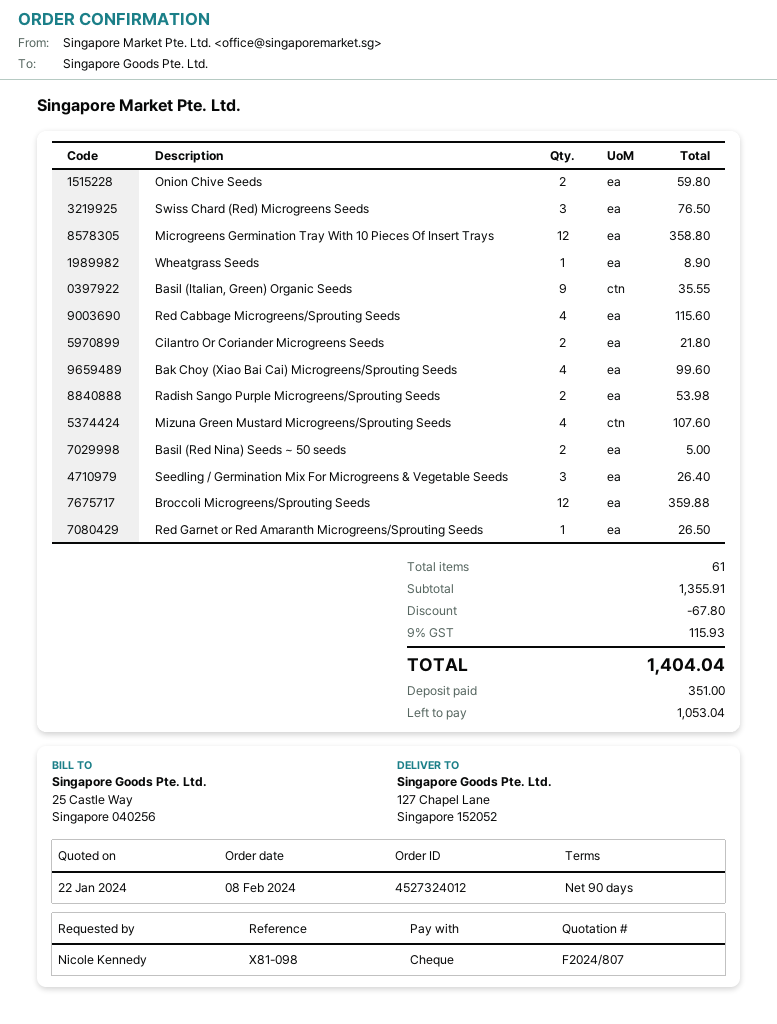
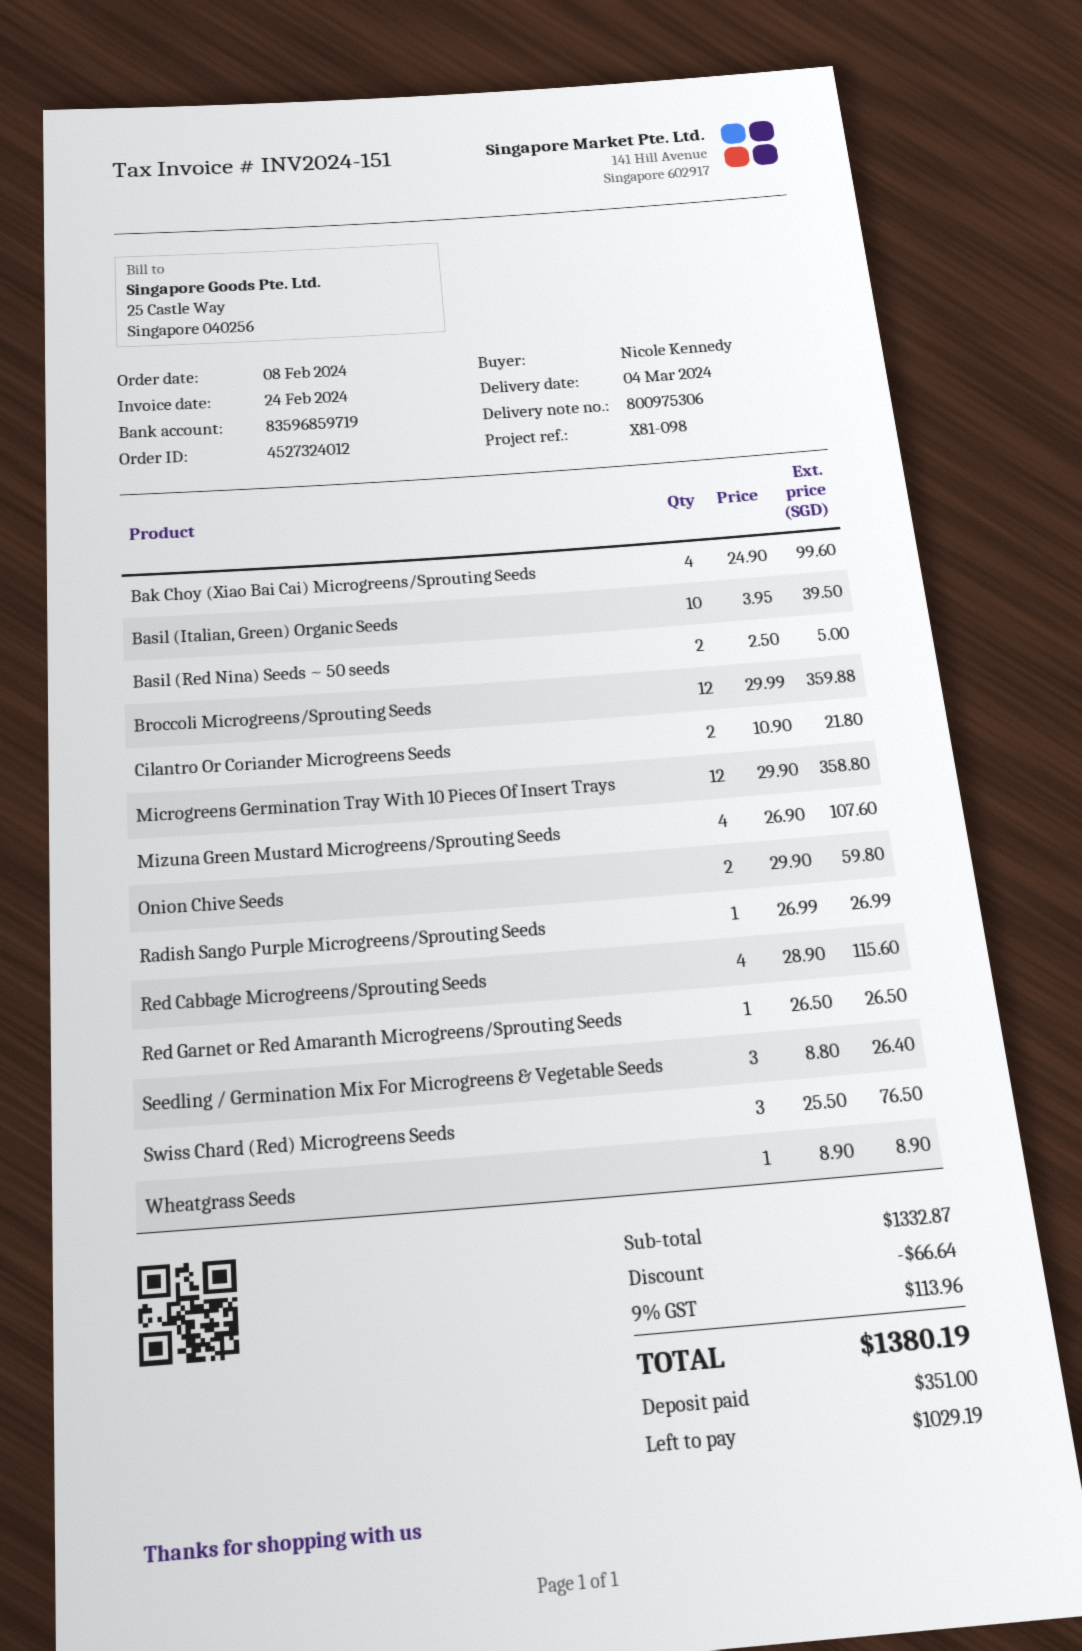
Basil (Italian, Green) Organic Seeds: 9 for 35.55 -> 10 for 39.50
Radish Sango Purple Microgreens/Sprouting Seeds: 2 for 53.98 -> 1 for 26.99
subtotal: 1355.91 -> 1332.87
discount: 67.80 -> 66.64
tax: 9% = 115.93 -> 9% = 113.96
total: 1404.04 -> 1380.19
balance: 1053.04 -> 1029.19

